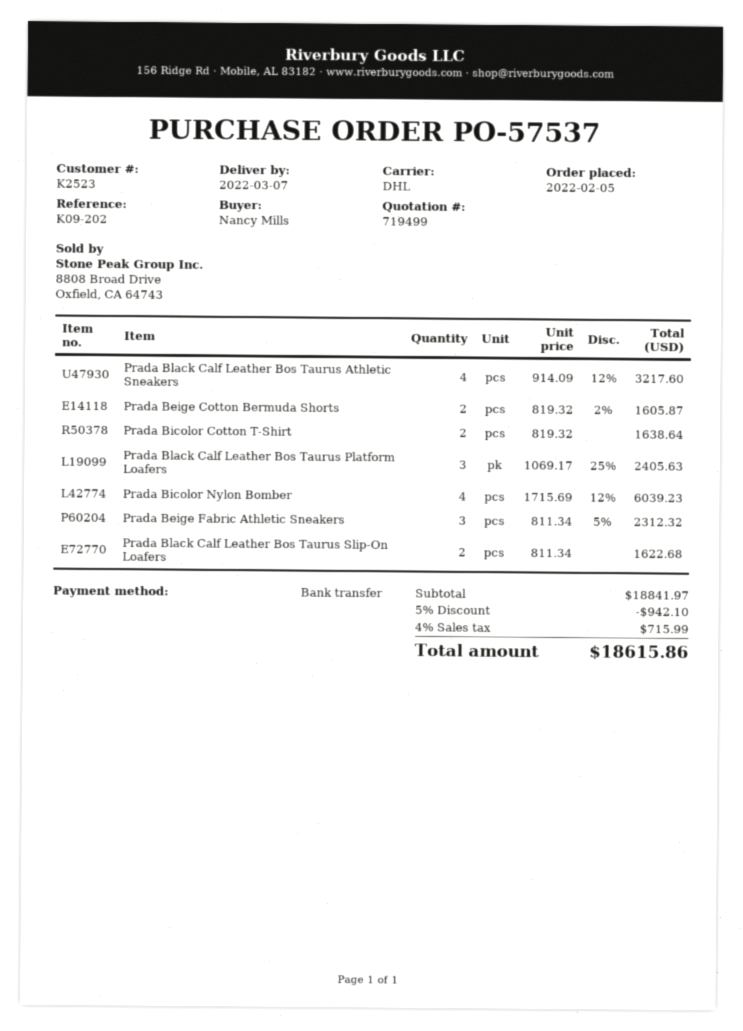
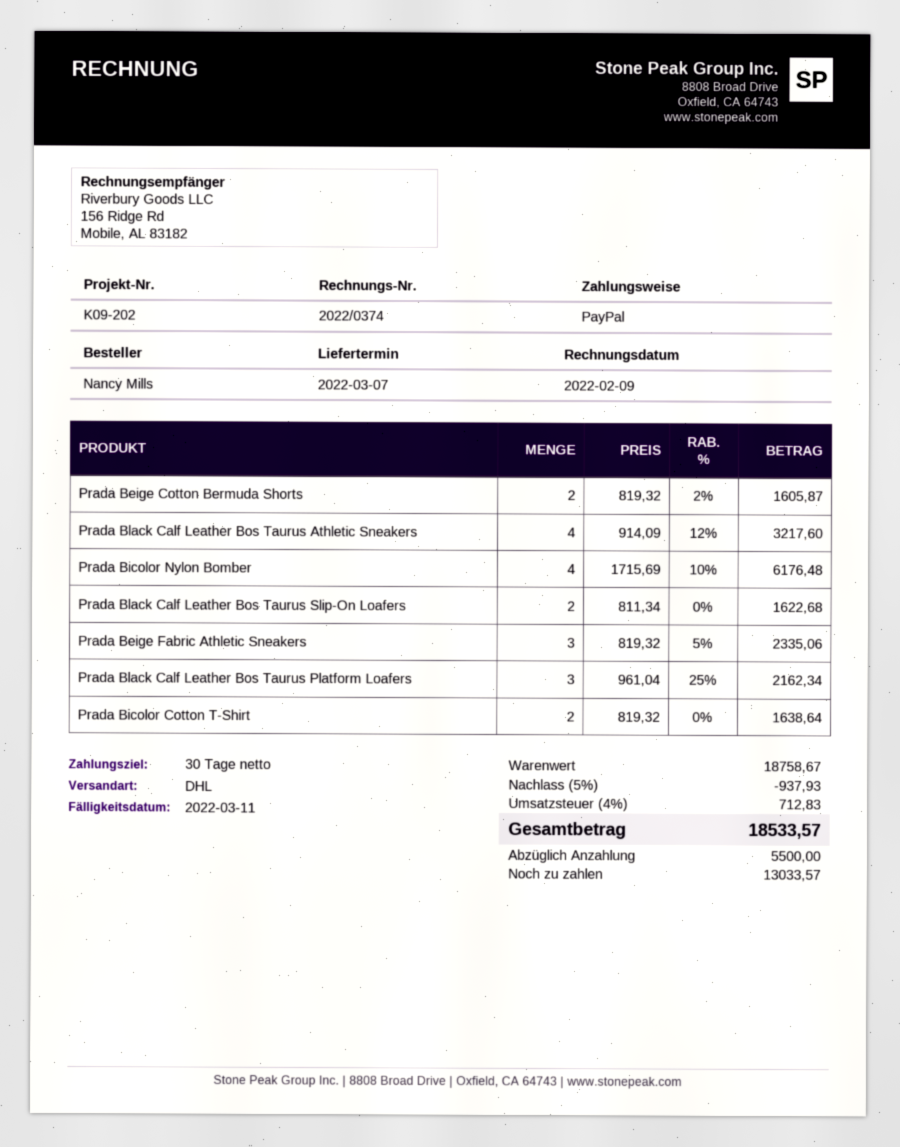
payment method: bank transfer -> PayPal
Prada Black Calf Leather Bos Taurus Platform Loafers: 3 x 1069.17 - 25% = 2405.63 -> 3 x 961.04 - 25% = 2162.34
Prada Bicolor Nylon Bomber: 4 x 1715.69 - 12% = 6039.23 -> 4 x 1715.69 - 10% = 6176.48
Prada Beige Fabric Athletic Sneakers: 3 x 811.34 - 5% = 2312.32 -> 3 x 819.32 - 5% = 2335.06
subtotal: 18841.97 -> 18758.67
discount: 5% = 942.10 -> 5% = 937.93
tax: 4% = 715.99 -> 4% = 712.83
total: 18615.86 -> 18533.57

